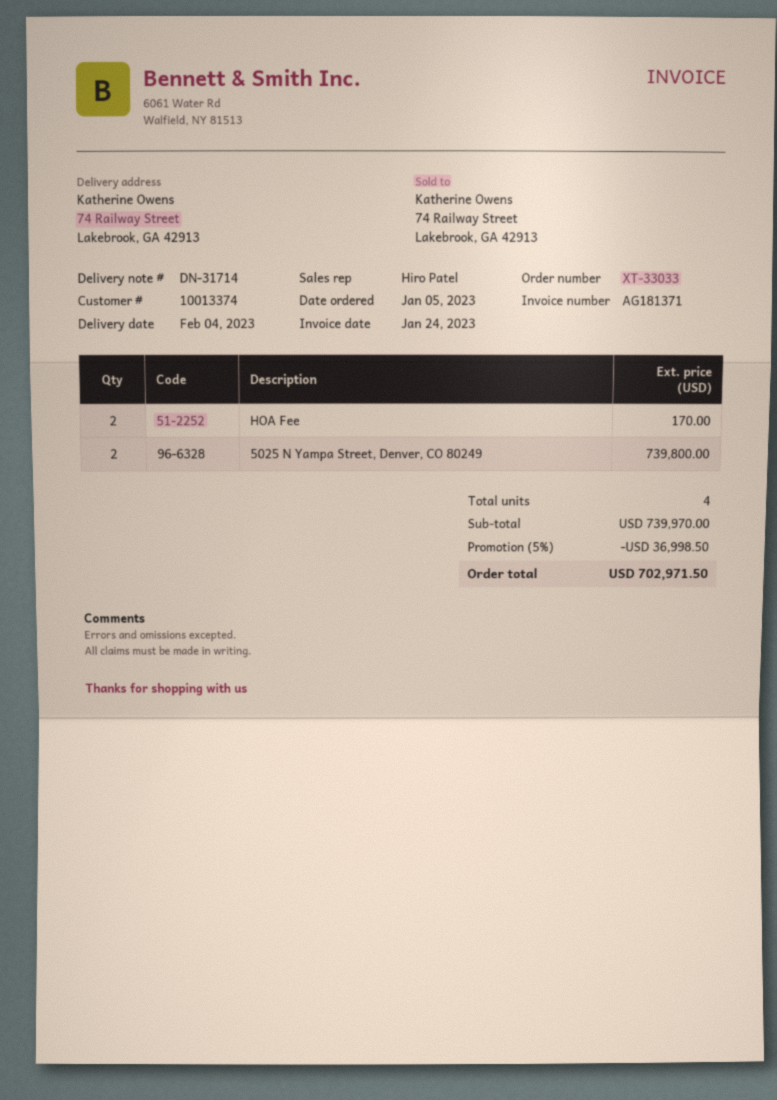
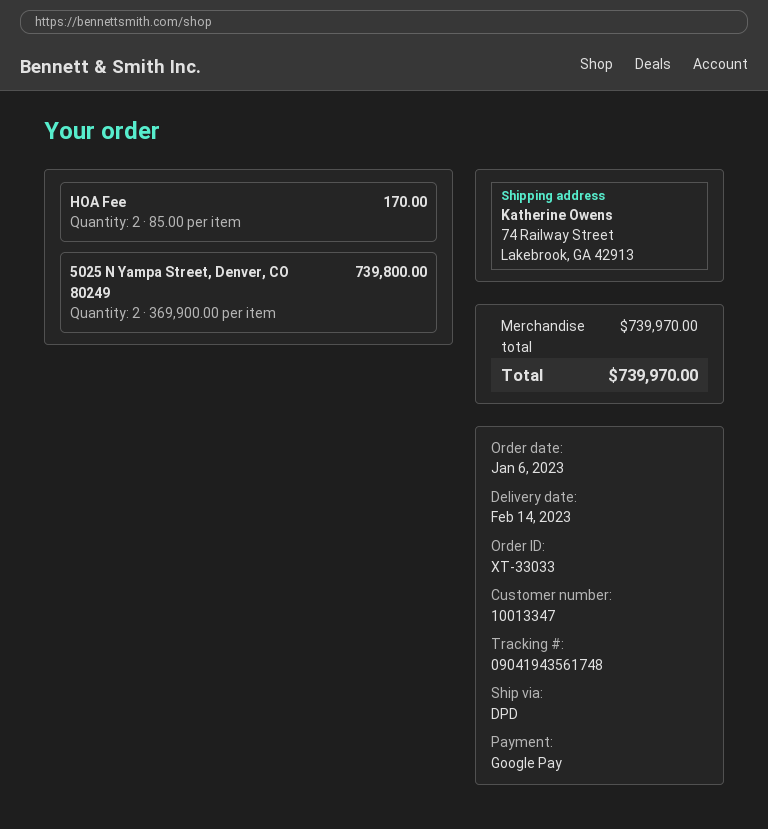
order date: 2023-01-05 -> 2023-01-06
delivery date: 2023-02-04 -> 2023-02-14
customer number: 10013374 -> 10013347
discount: 5% = 36998.50 -> none
total: 702971.50 -> 739970.00

